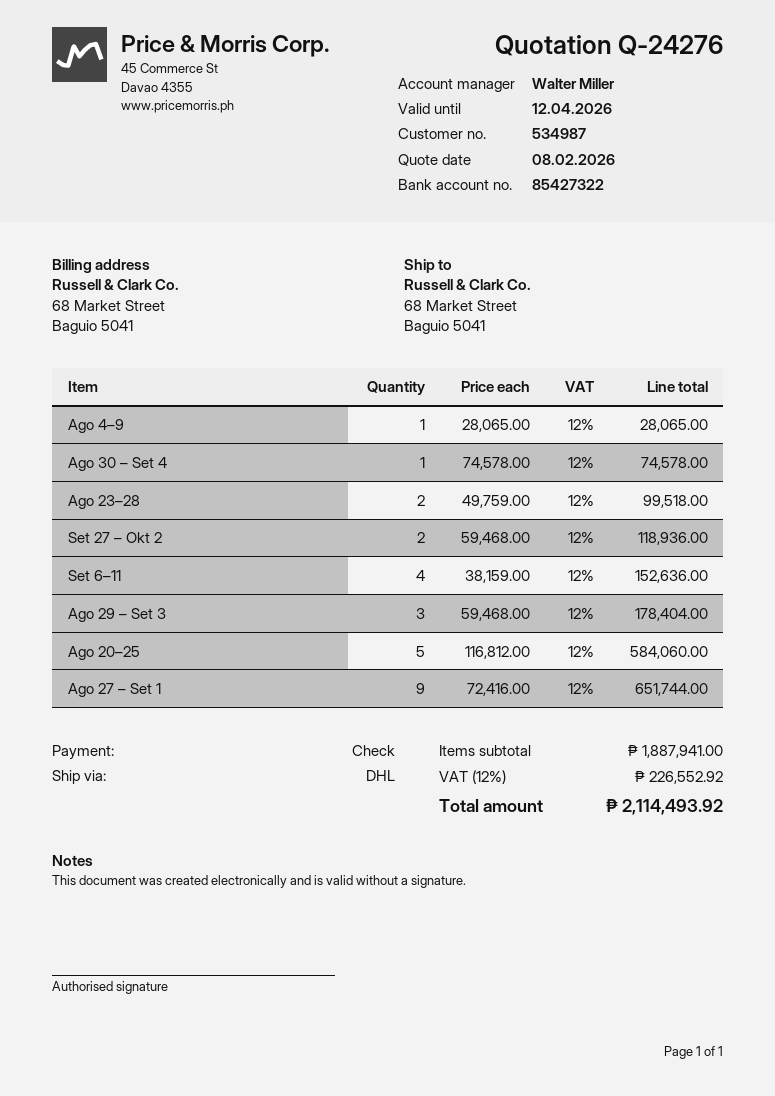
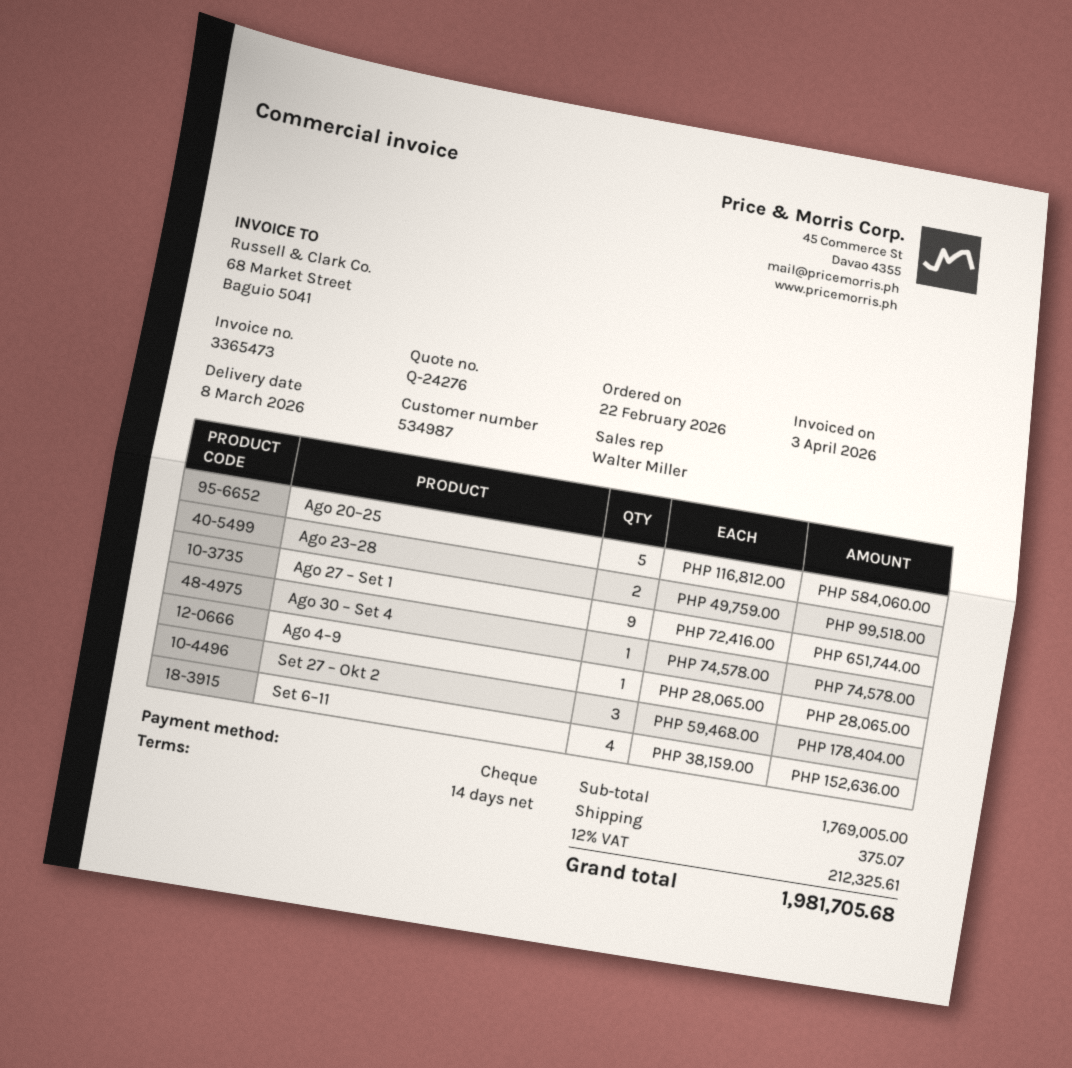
Set 27 – Okt 2: 2 x 59468.00 = 118936.00 -> 3 x 59468.00 = 178404.00
Ago 29 – Set 3: 3 x 59468.00 = 178404.00 -> none
subtotal: 1887941.00 -> 1769005.00
shipping: none -> 375.07
tax: 12% = 226552.92 -> 12% = 212325.61
total: 2114493.92 -> 1981705.68

